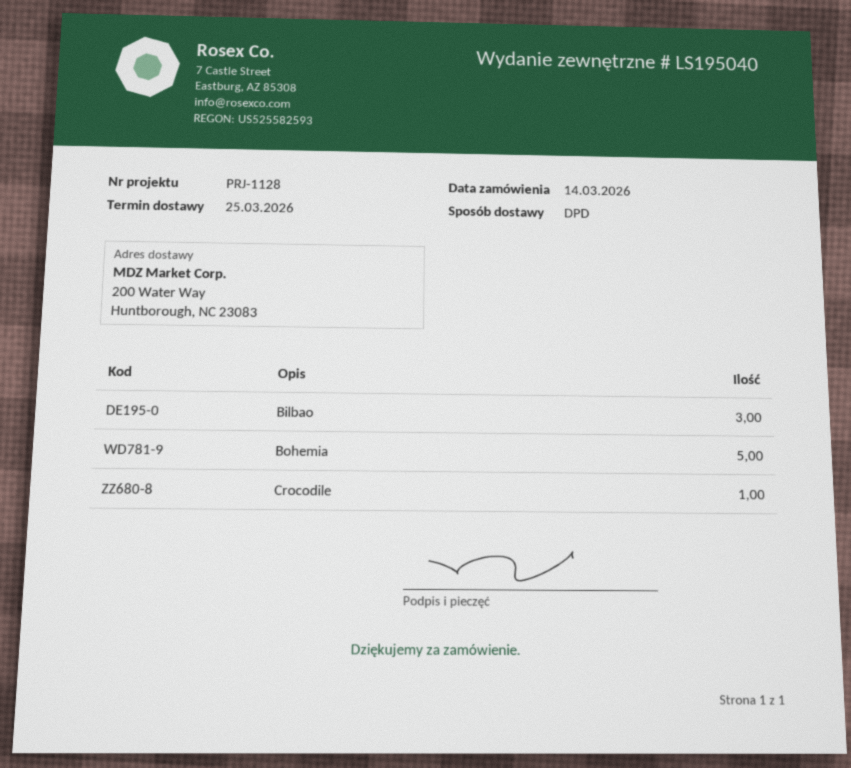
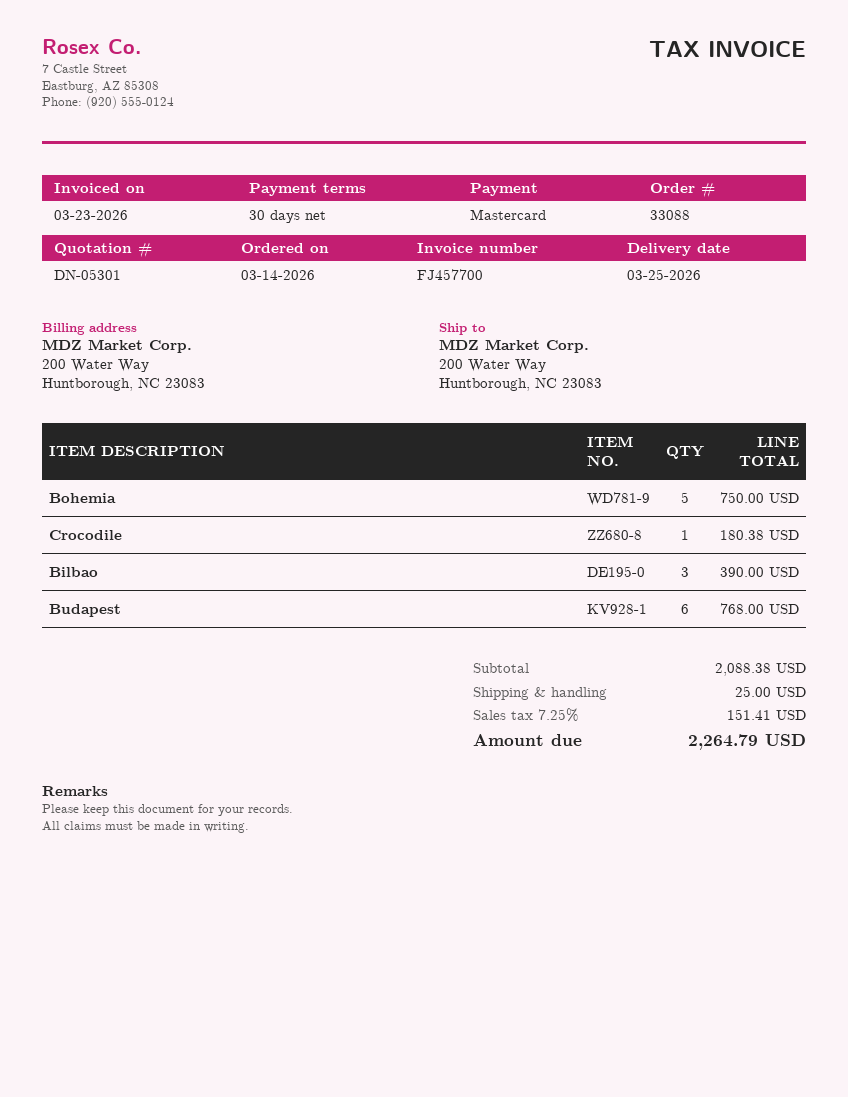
Budapest: none -> 6

